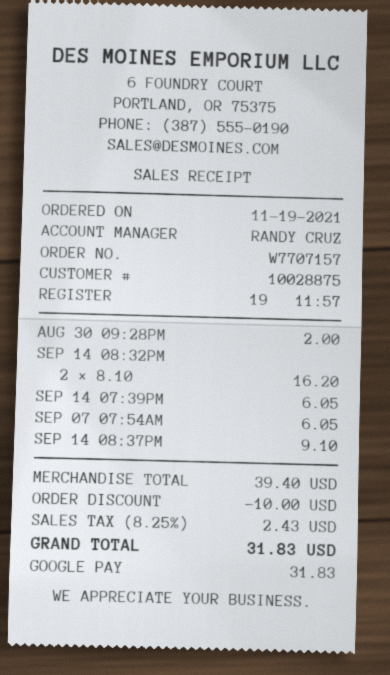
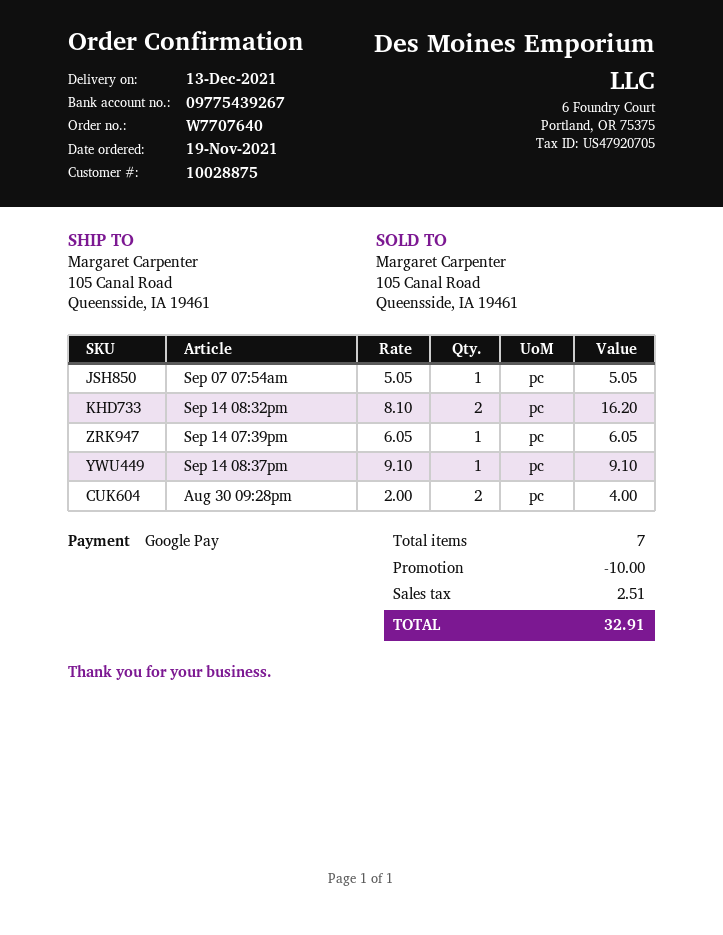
order number: W7707157 -> W7707640
AUG 30 09:28PM: 1 x 2.00 = 2.00 -> 2 x 2.00 = 4.00
SEP 07 07:54AM: 1 x 6.05 = 6.05 -> 1 x 5.05 = 5.05
tax: 2.43 -> 2.51
total: 31.83 -> 32.91

